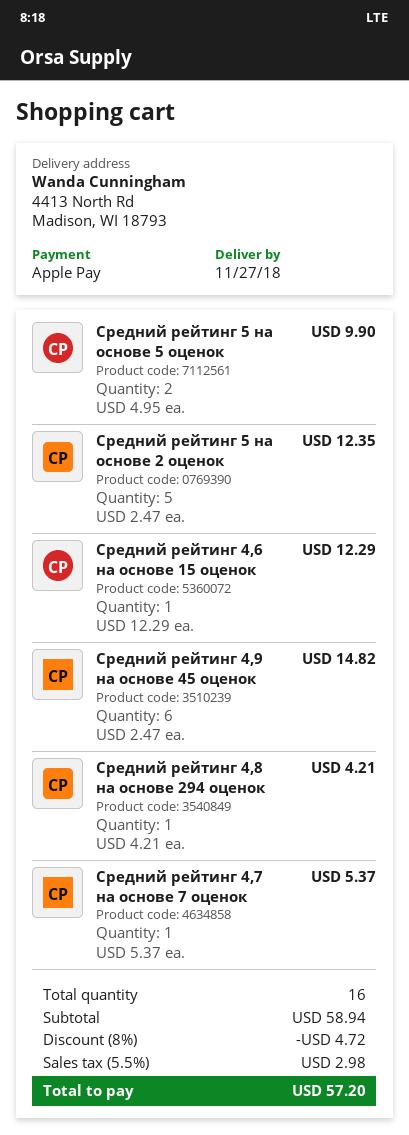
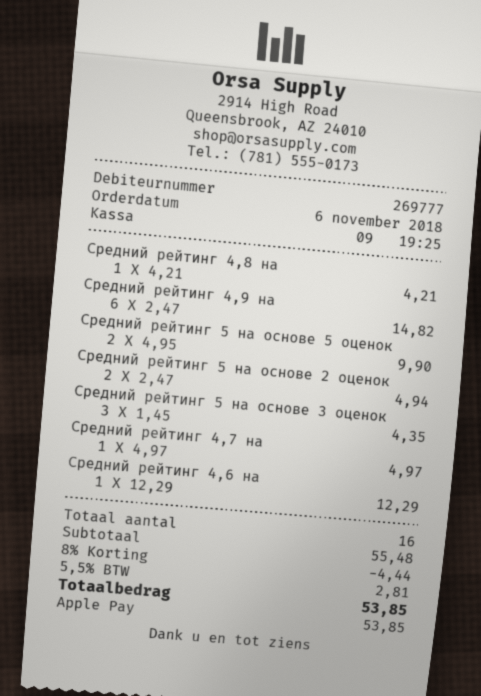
Средний рейтинг 5 на основе 2 оценок: 5 x 2.47 = 12.35 -> 2 x 2.47 = 4.94
Средний рейтинг 4,7 на основе 7 оценок: 1 x 5.37 = 5.37 -> 1 x 4.97 = 4.97
Средний рейтинг 5 на основе 3 оценок: none -> 3 x 1.45 = 4.35
subtotal: 58.94 -> 55.48
discount: 8% = 4.72 -> 8% = 4.44
tax: 5.5% = 2.98 -> 5.5% = 2.81
total: 57.20 -> 53.85

